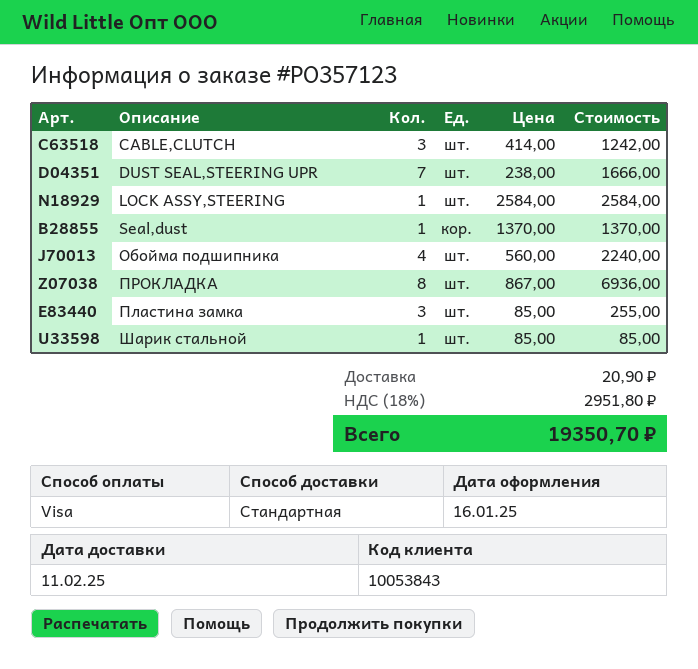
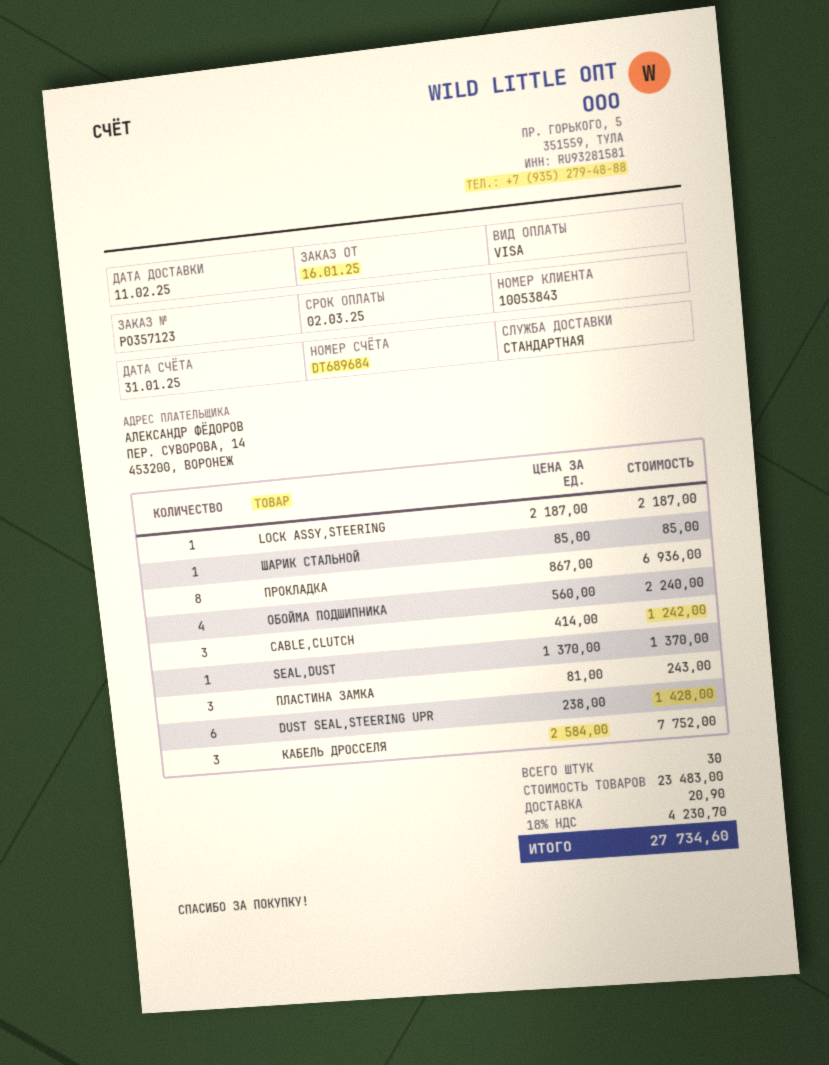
DUST SEAL,STEERING UPR: 7 x 238.00 = 1666.00 -> 6 x 238.00 = 1428.00
LOCK ASSY,STEERING: 1 x 2584.00 = 2584.00 -> 1 x 2187.00 = 2187.00
Пластина замка: 3 x 85.00 = 255.00 -> 3 x 81.00 = 243.00
КАБЕЛЬ ДРОССЕЛЯ: none -> 3 x 2584.00 = 7752.00
tax: 18% = 2951.80 -> 18% = 4230.70
total: 19350.70 -> 27734.60

